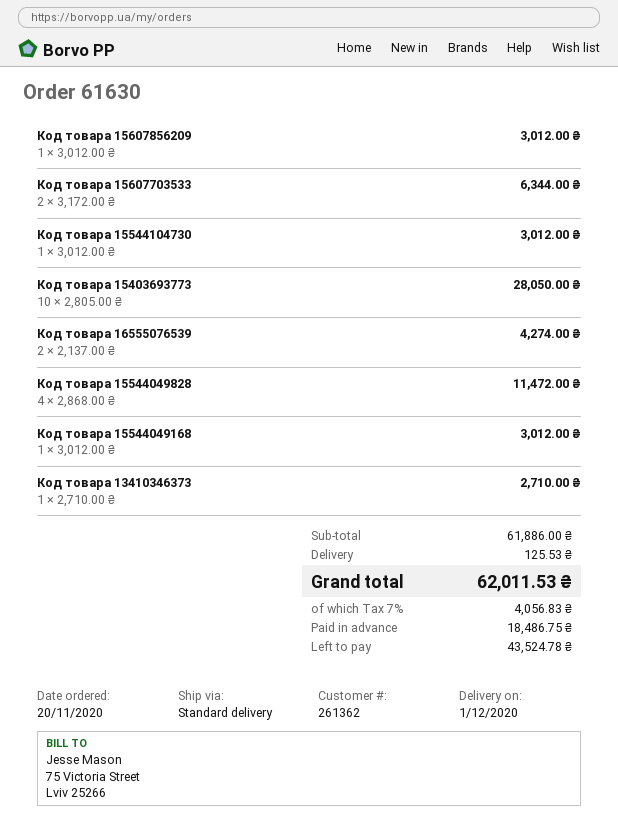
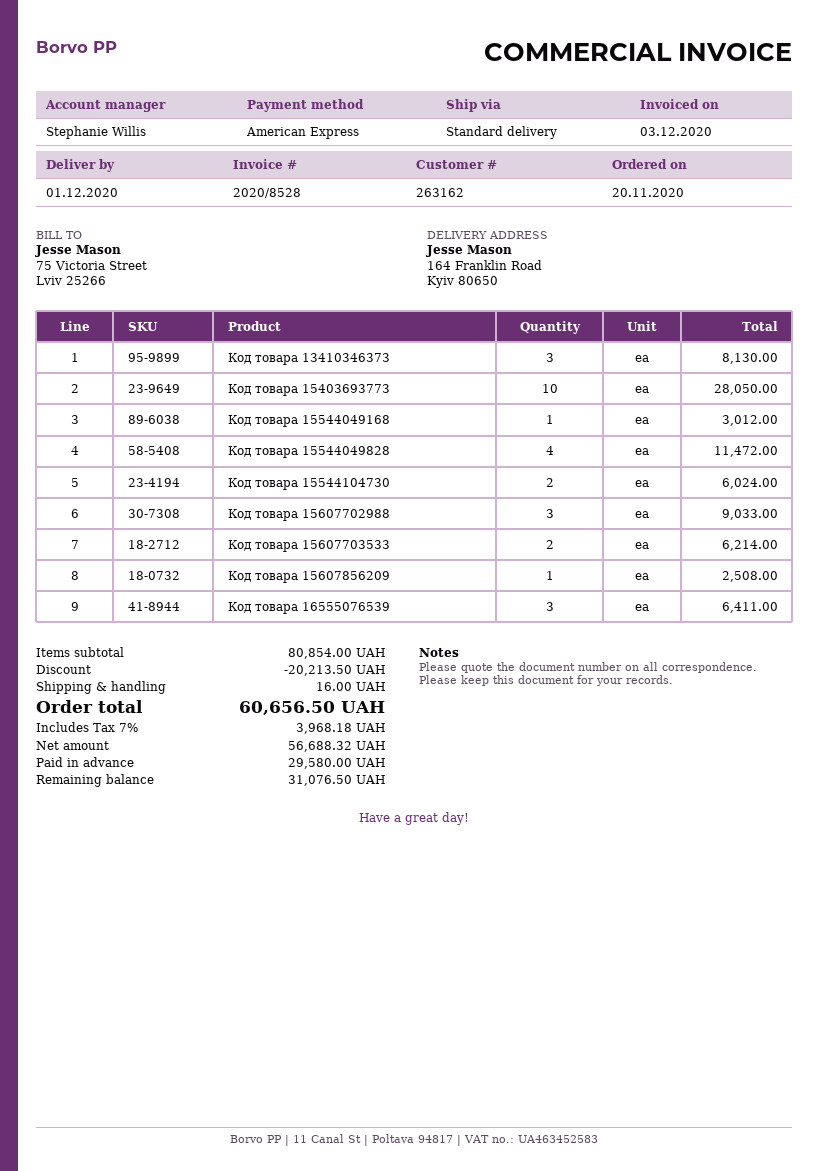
customer number: 261362 -> 263162
Код товара 15607856209: 1 for 3012.00 -> 1 for 2508.00
Код товара 15607703533: 2 for 6344.00 -> 2 for 6214.00
Код товара 15544104730: 1 for 3012.00 -> 2 for 6024.00
Код товара 16555076539: 2 for 4274.00 -> 3 for 6411.00
Код товара 13410346373: 1 for 2710.00 -> 3 for 8130.00
Код товара 15607702988: none -> 3 for 9033.00
subtotal: 61886.00 -> 80854.00
discount: none -> 20213.50
shipping: 125.53 -> 16.00
tax: 7% = 4056.83 -> 7% = 3968.18
total: 62011.53 -> 60656.50
deposit: 18486.75 -> 29580.00
balance: 43524.78 -> 31076.50

